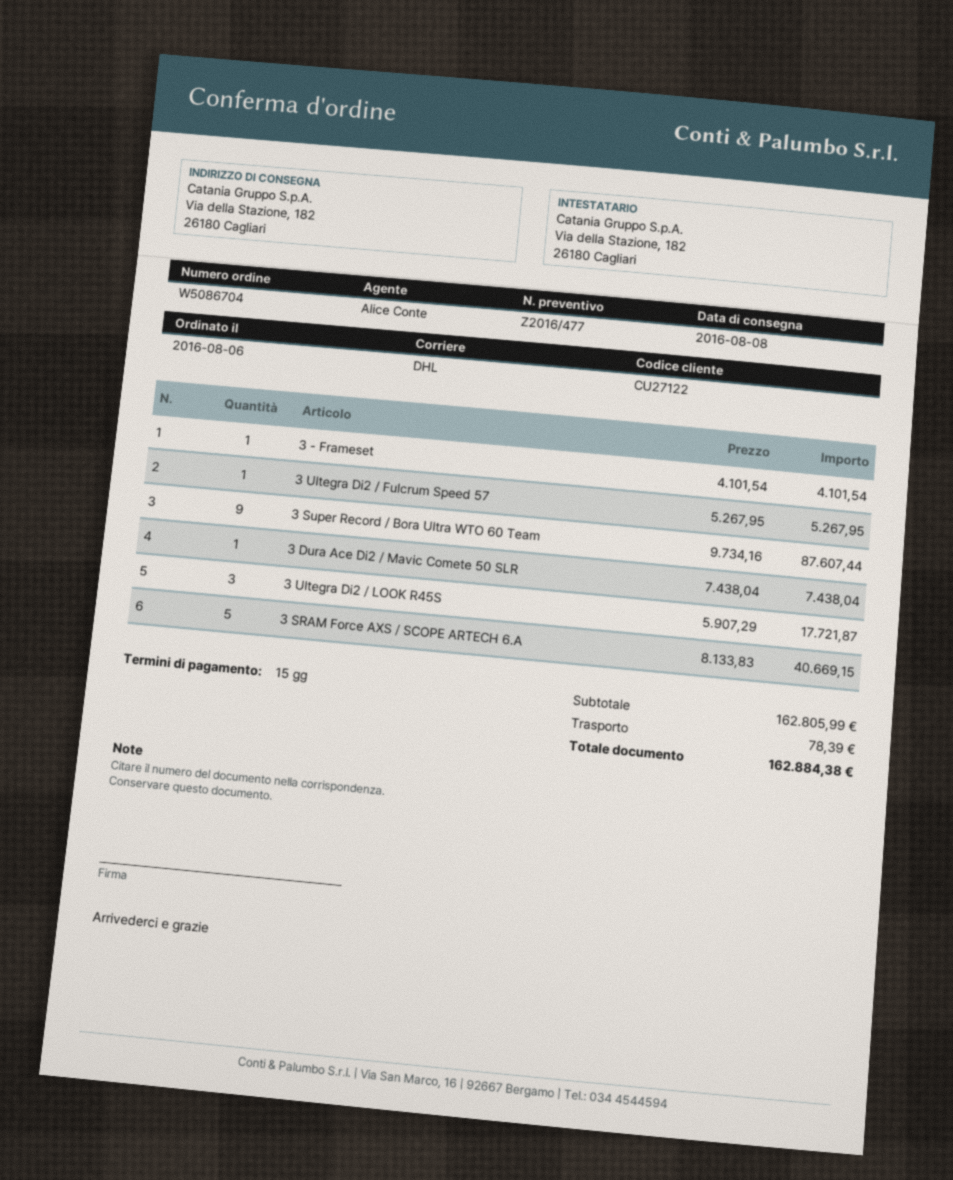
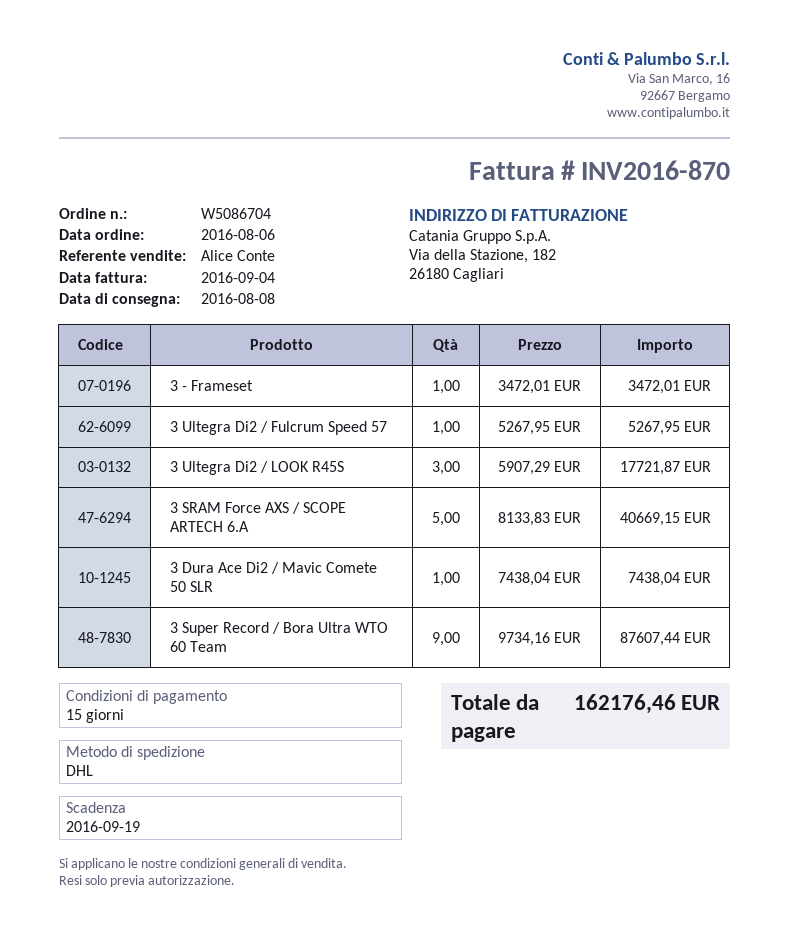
3 - Frameset: 1 x 4101.54 = 4101.54 -> 1 x 3472.01 = 3472.01
shipping: 78.39 -> none
total: 162884.38 -> 162176.46

